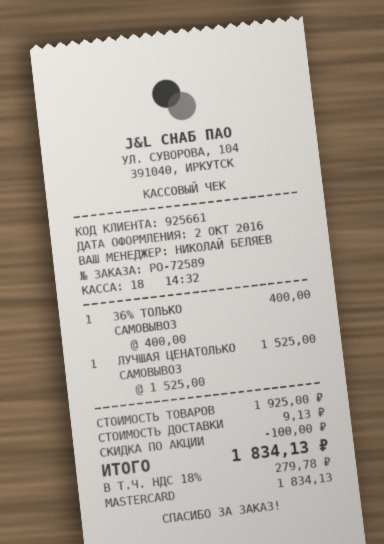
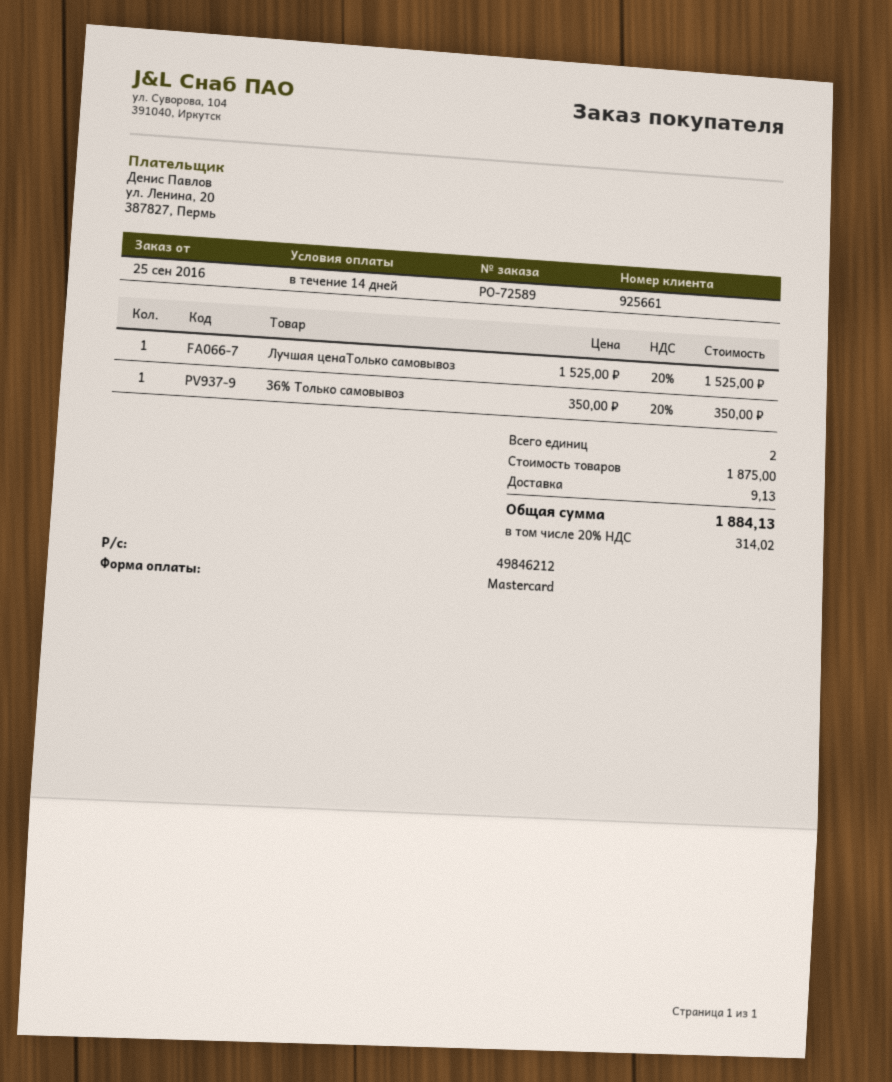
order date: 2016-10-02 -> 2016-09-25
36% ТОЛЬКО САМОВЫВОЗ: 1 x 400.00 = 400.00 -> 1 x 350.00 = 350.00
subtotal: 1925.00 -> 1875.00
discount: 100.00 -> none
tax: 18% = 279.78 -> 20% = 314.02
total: 1834.13 -> 1884.13

